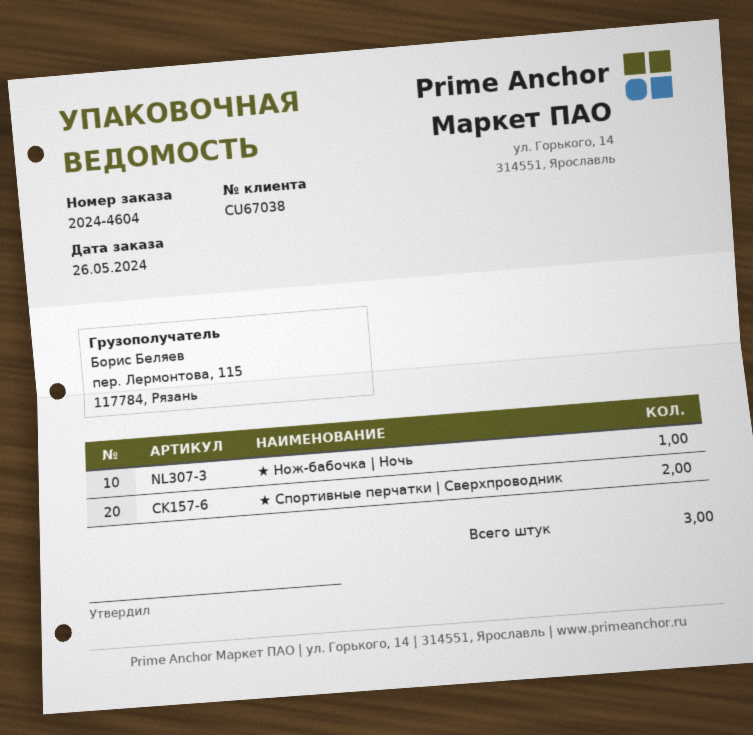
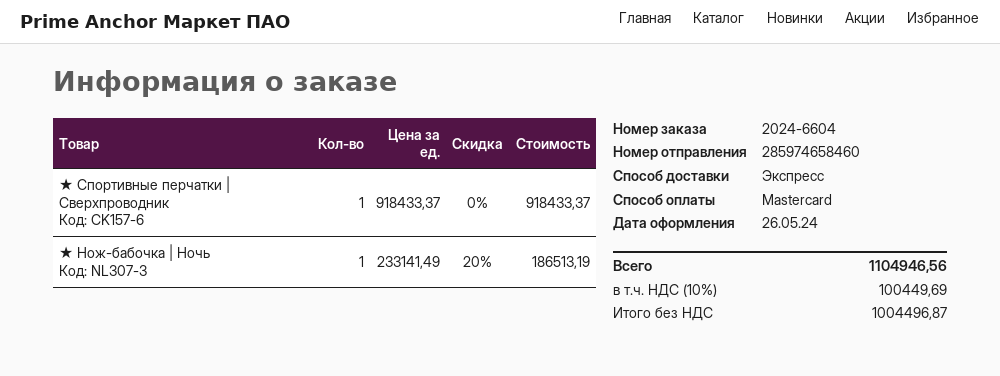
order number: 2024-4604 -> 2024-6604
★ Спортивные перчатки | Сверхпроводник: 2 -> 1

